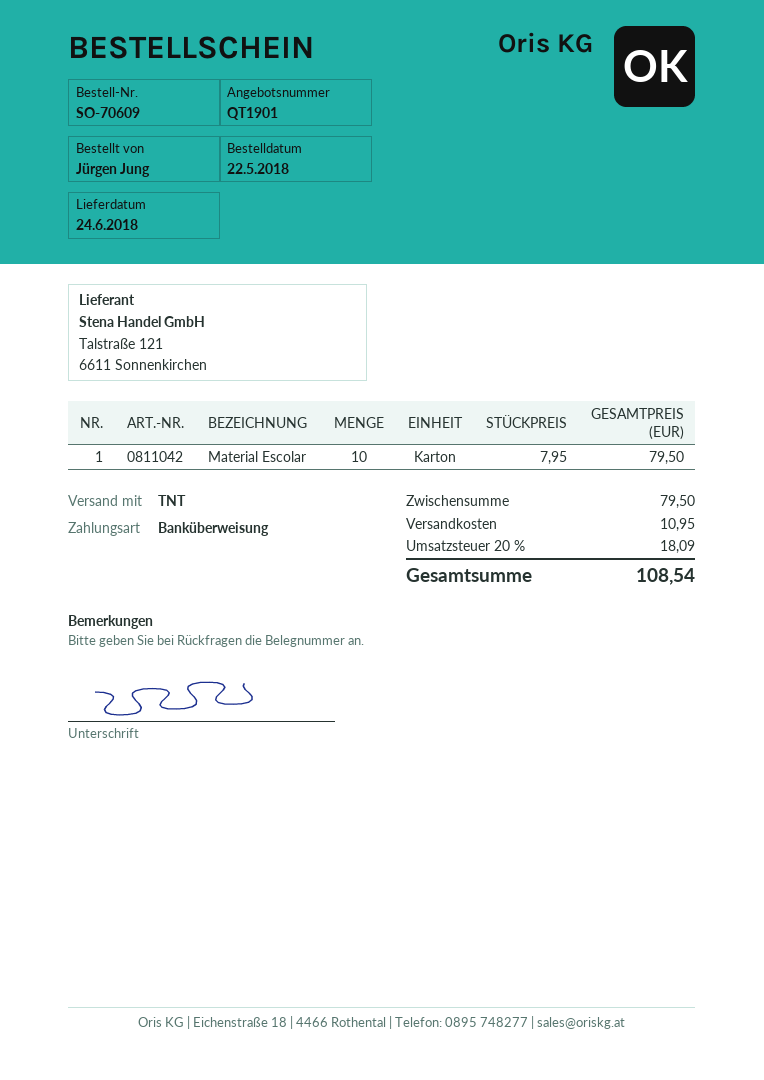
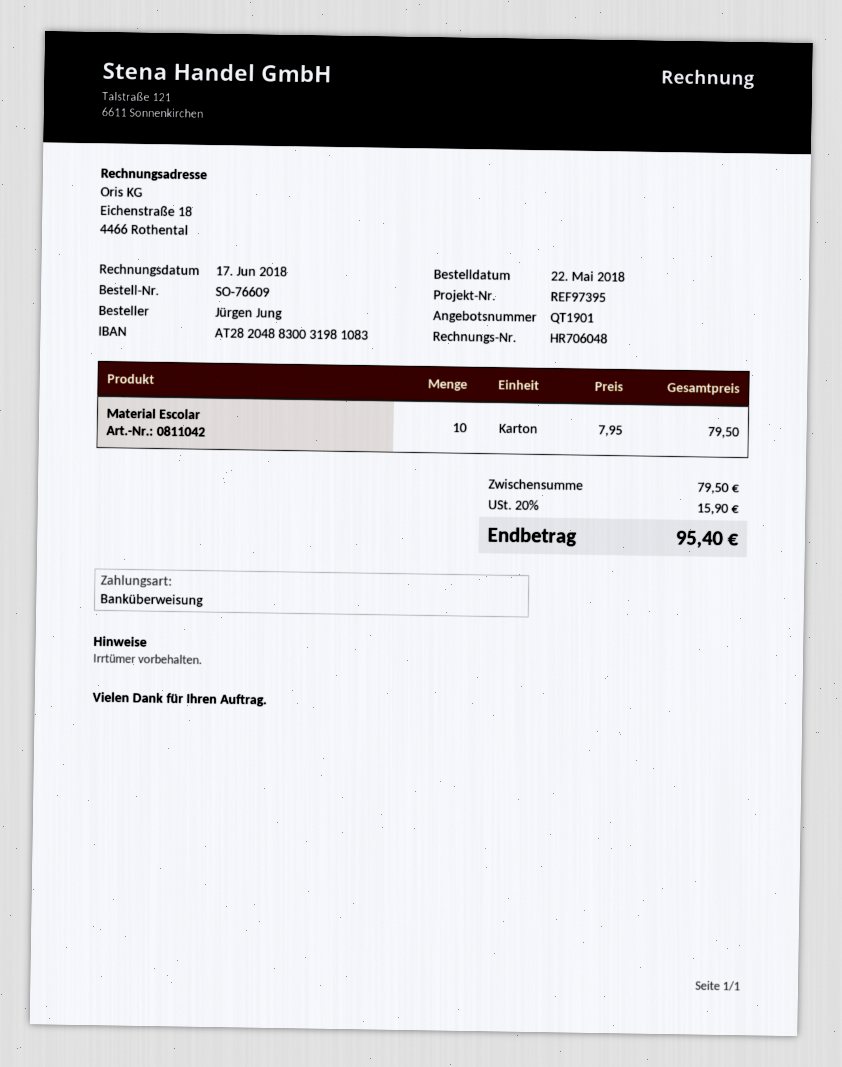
order number: SO-70609 -> SO-76609
shipping: 10.95 -> none
tax: 20% = 18.09 -> 20% = 15.90
total: 108.54 -> 95.40

